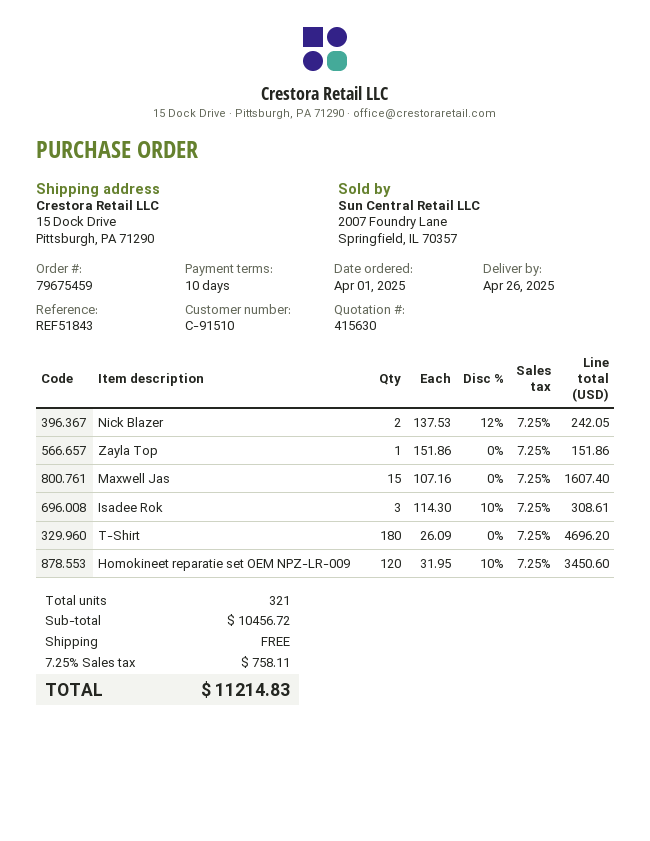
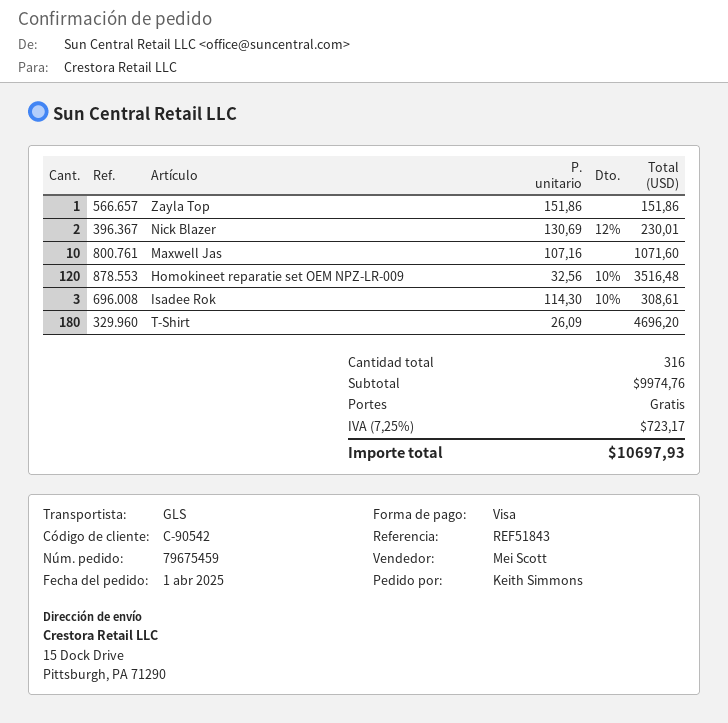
customer number: C-91510 -> C-90542
Nick Blazer: 2 x 137.53 - 12% = 242.05 -> 2 x 130.69 - 12% = 230.01
Maxwell Jas: 15 x 107.16 = 1607.40 -> 10 x 107.16 = 1071.60
Homokineet reparatie set OEM NPZ-LR-009: 120 x 31.95 - 10% = 3450.60 -> 120 x 32.56 - 10% = 3516.48
total quantity: 321 -> 316
subtotal: 10456.72 -> 9974.76
tax: 7.25% = 758.11 -> 7.25% = 723.17
total: 11214.83 -> 10697.93

